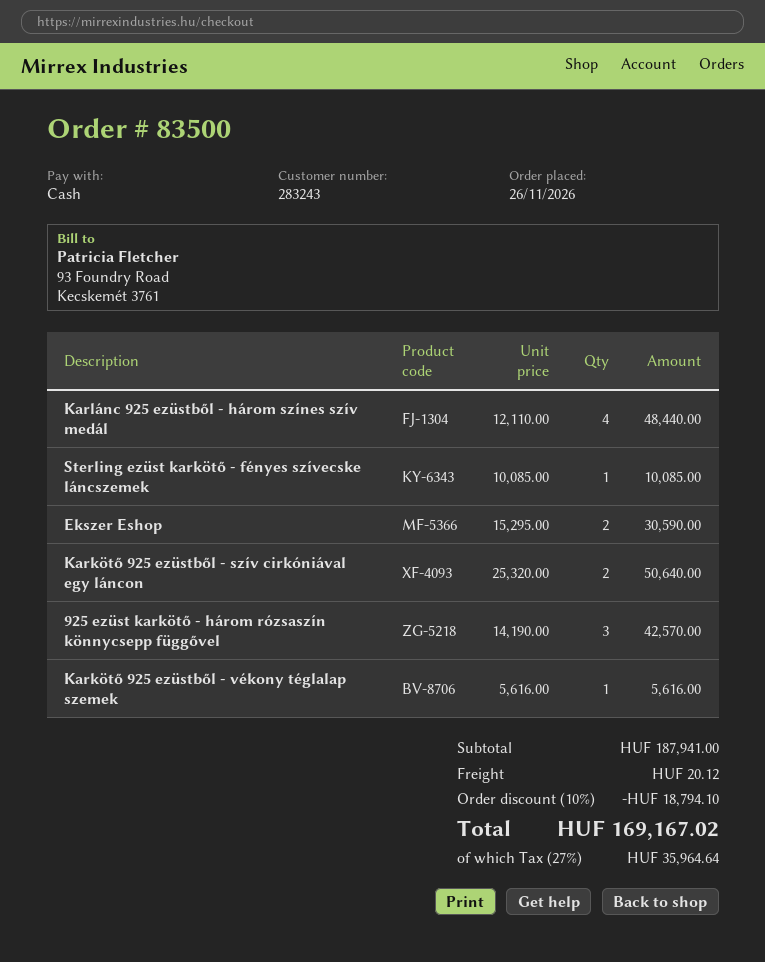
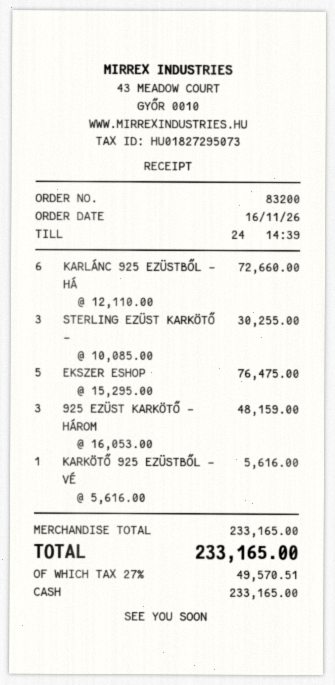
order number: 83500 -> 83200
order date: 2026-11-26 -> 2026-11-16
Karlánc 925 ezüstből - három színes szív medál: 4 x 12110.00 = 48440.00 -> 6 x 12110.00 = 72660.00
Sterling ezüst karkötő - fényes szívecske láncszemek: 1 x 10085.00 = 10085.00 -> 3 x 10085.00 = 30255.00
Ekszer Eshop: 2 x 15295.00 = 30590.00 -> 5 x 15295.00 = 76475.00
Karkötő 925 ezüstből - szív cirkóniával egy láncon: 2 x 25320.00 = 50640.00 -> none
925 ezüst karkötő - három rózsaszín könnycsepp függővel: 3 x 14190.00 = 42570.00 -> 3 x 16053.00 = 48159.00
subtotal: 187941.00 -> 233165.00
discount: 10% = 18794.10 -> none
shipping: 20.12 -> none
tax: 27% = 35964.64 -> 27% = 49570.51
total: 169167.02 -> 233165.00

